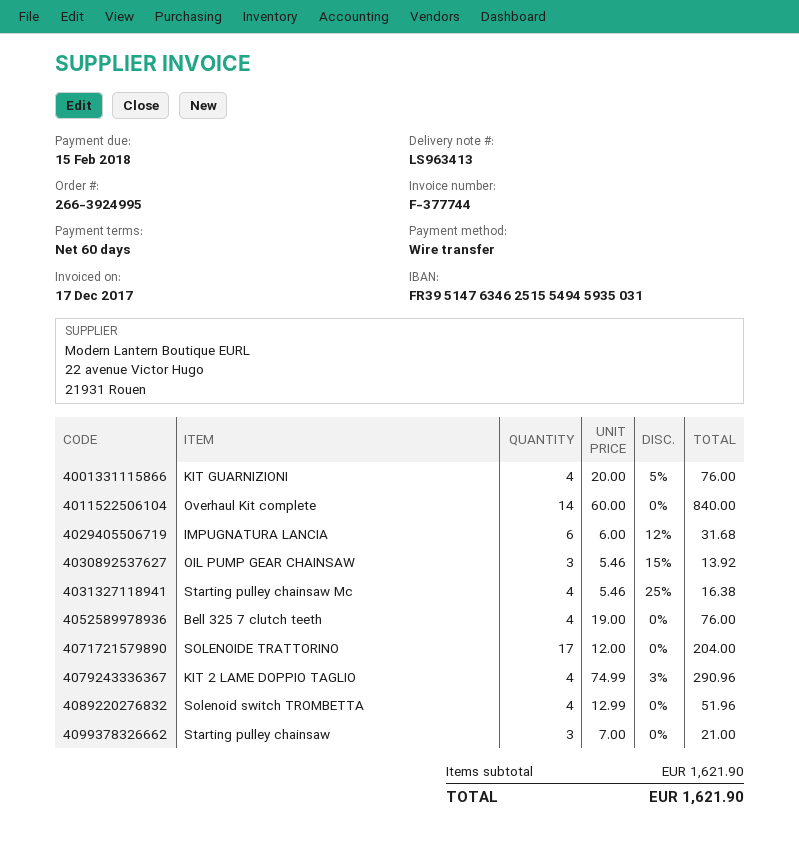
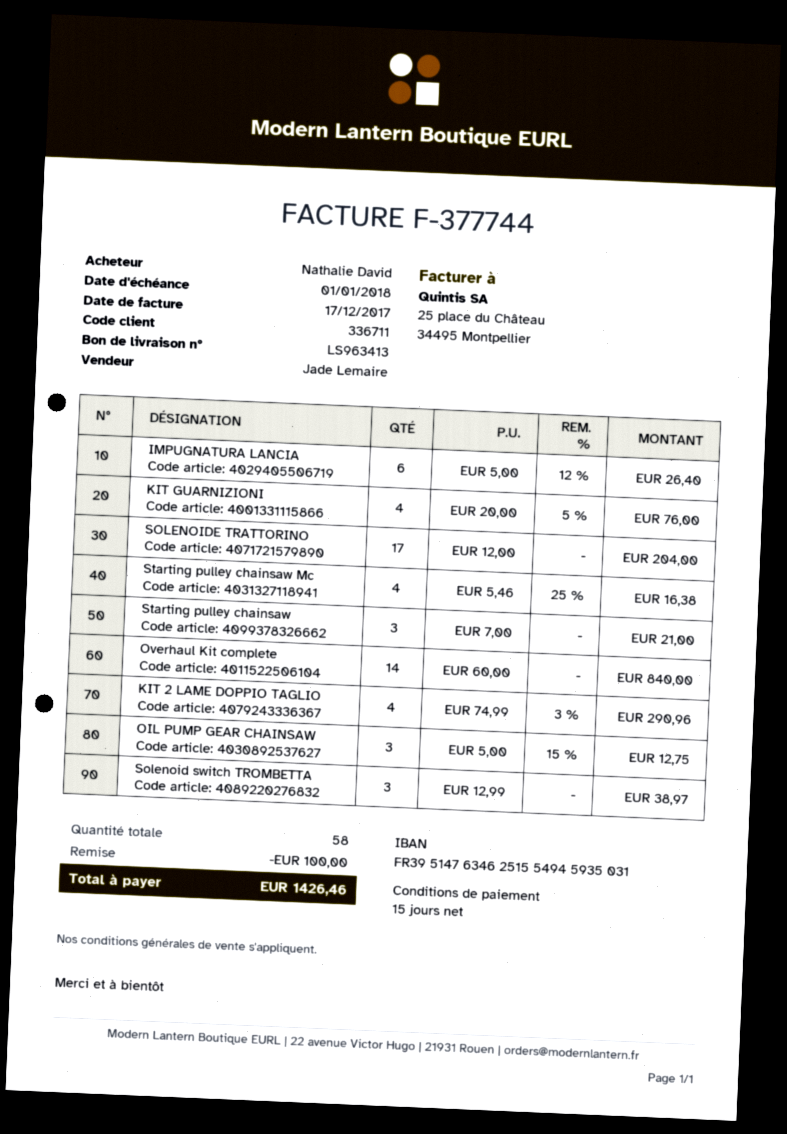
payment terms: 60 days -> 15 days
due date: 2018-02-15 -> 2018-01-01
IMPUGNATURA LANCIA: 6 x 6.00 - 12% = 31.68 -> 6 x 5.00 - 12% = 26.40
OIL PUMP GEAR CHAINSAW: 3 x 5.46 - 15% = 13.92 -> 3 x 5.00 - 15% = 12.75
Bell 325 7 clutch teeth: 4 x 19.00 = 76.00 -> none
Solenoid switch TROMBETTA: 4 x 12.99 = 51.96 -> 3 x 12.99 = 38.97
discount: none -> 100.00
total: 1621.90 -> 1426.46

